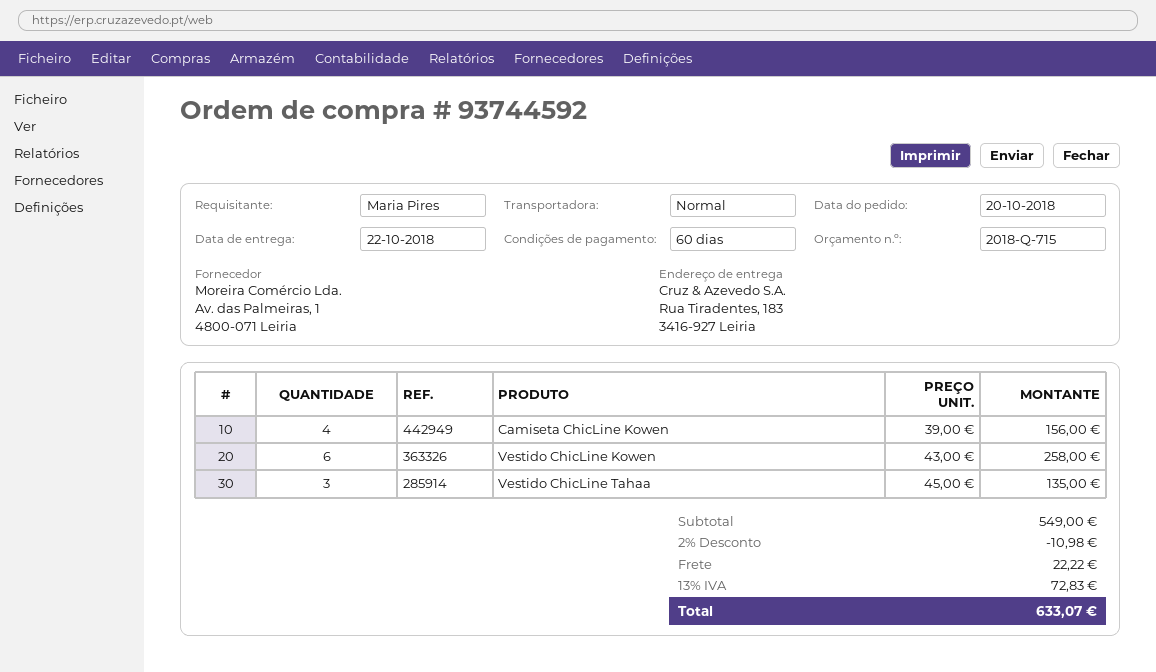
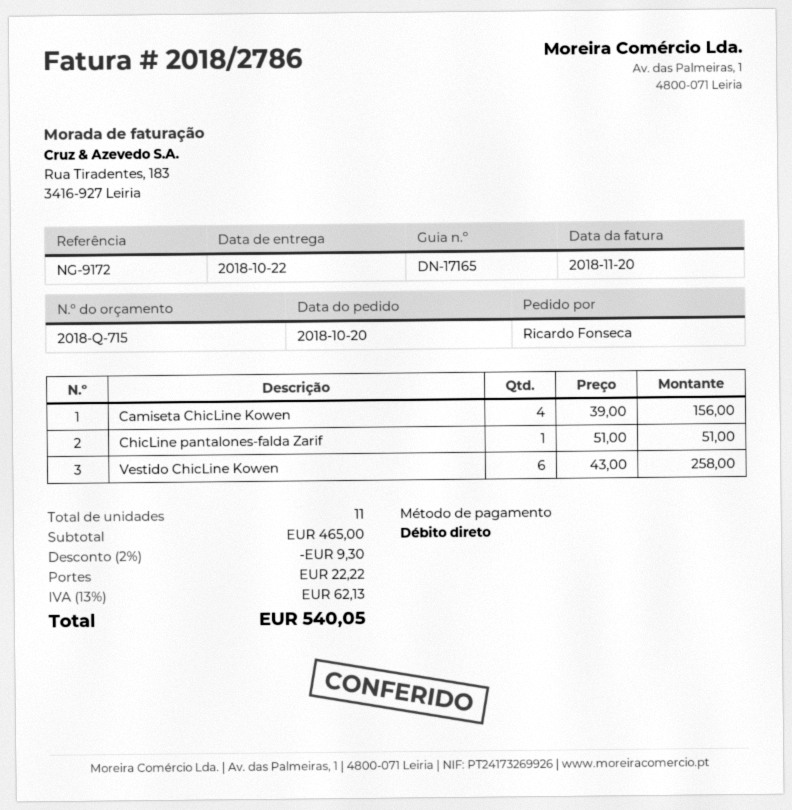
ordered by: Maria Pires -> Ricardo Fonseca
Vestido ChicLine Tahaa: 3 x 45.00 = 135.00 -> none
ChicLine pantalones-falda Zarif: none -> 1 x 51.00 = 51.00
subtotal: 549.00 -> 465.00
discount: 2% = 10.98 -> 2% = 9.30
tax: 13% = 72.83 -> 13% = 62.13
total: 633.07 -> 540.05

